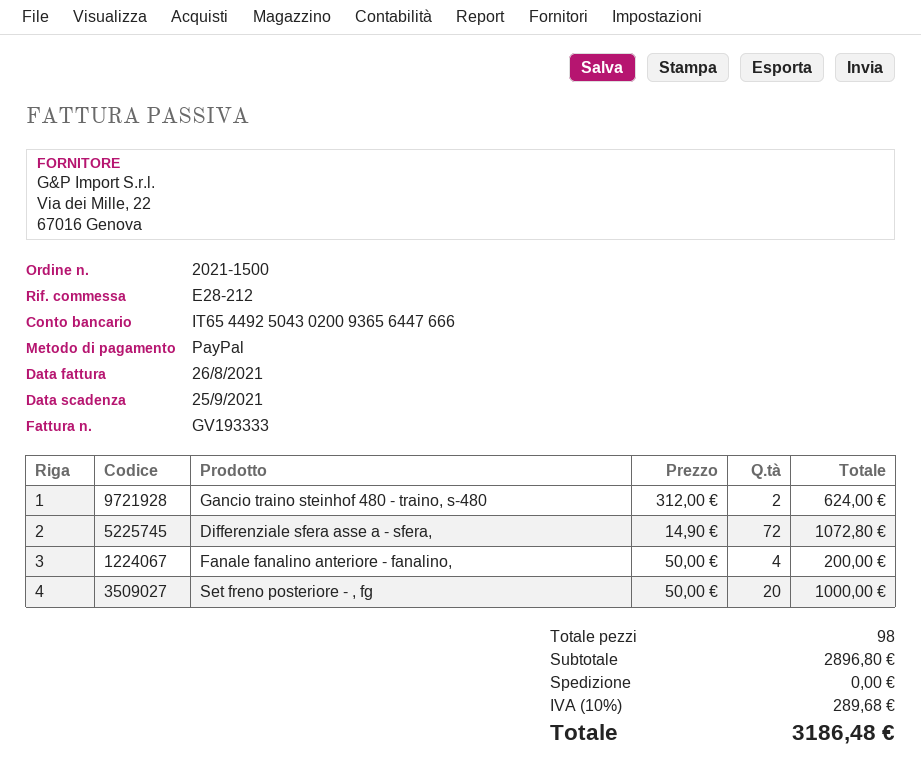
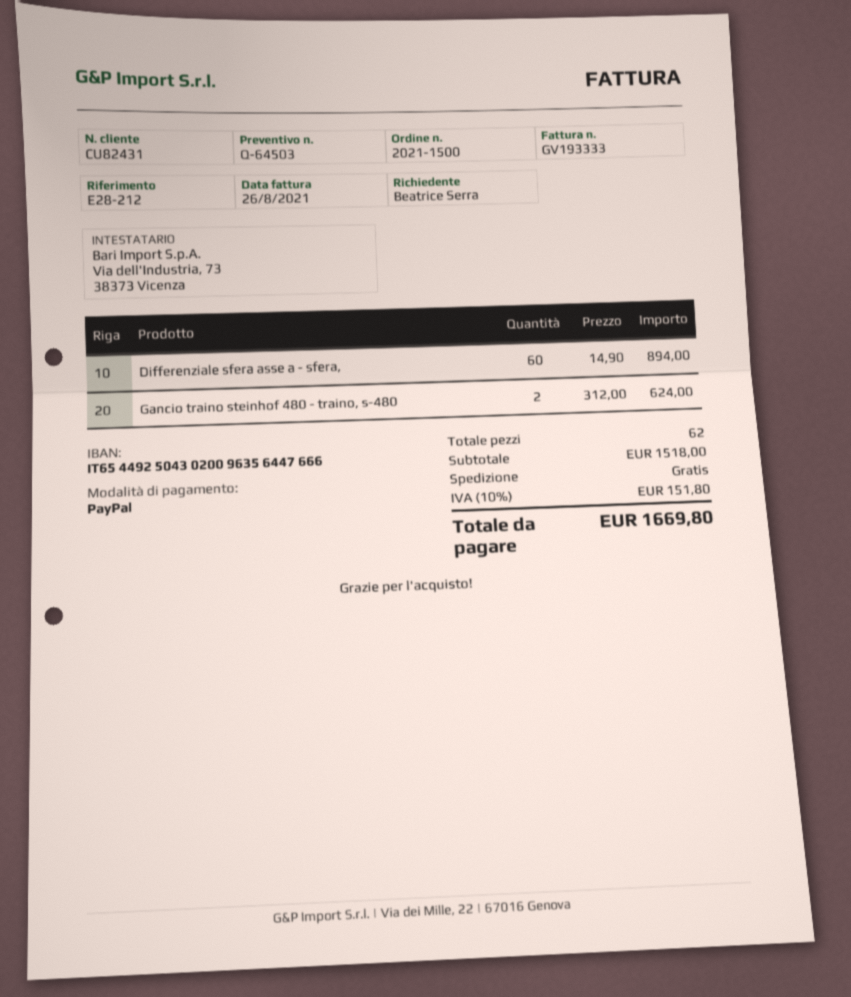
bank account: IT6544925043020093656447666 -> IT6544925043020096356447666
Differenziale sfera asse a - sfera,: 72 x 14.90 = 1072.80 -> 60 x 14.90 = 894.00
Fanale fanalino anteriore - fanalino,: 4 x 50.00 = 200.00 -> none
Set freno posteriore - , fg: 20 x 50.00 = 1000.00 -> none
total quantity: 98 -> 62
subtotal: 2896.80 -> 1518.00
tax: 10% = 289.68 -> 10% = 151.80
total: 3186.48 -> 1669.80

